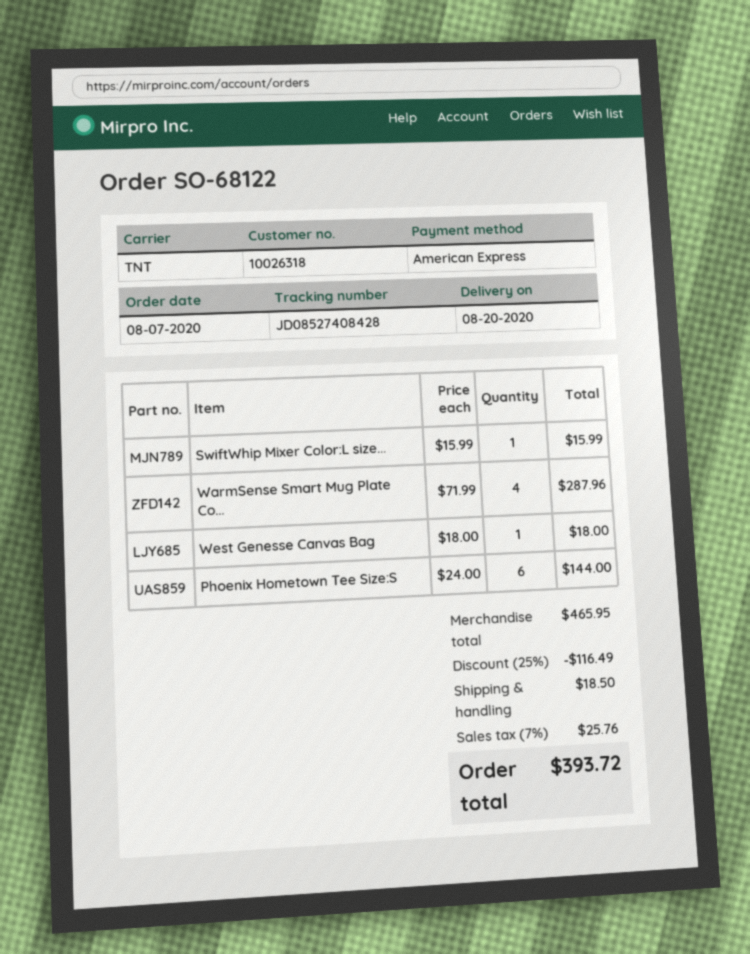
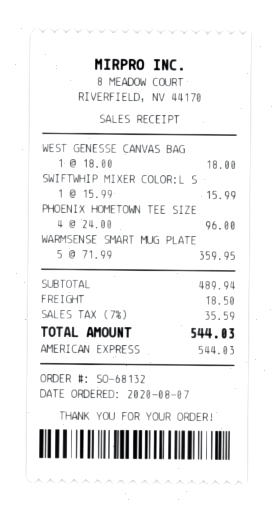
order number: SO-68122 -> SO-68132
WarmSense Smart Mug Plate Co...: 4 x 71.99 = 287.96 -> 5 x 71.99 = 359.95
Phoenix Hometown Tee Size:S: 6 x 24.00 = 144.00 -> 4 x 24.00 = 96.00
subtotal: 465.95 -> 489.94
discount: 25% = 116.49 -> none
tax: 7% = 25.76 -> 7% = 35.59
total: 393.72 -> 544.03

